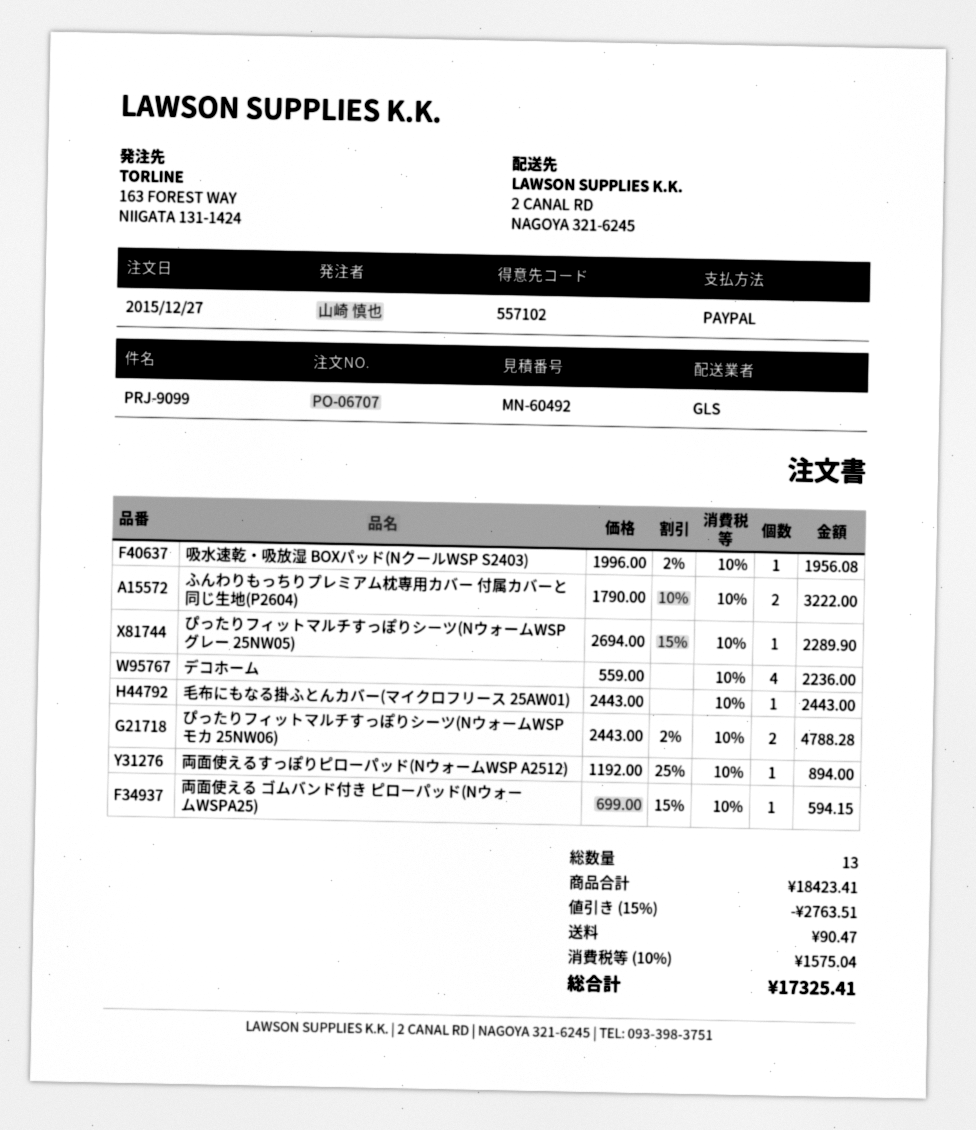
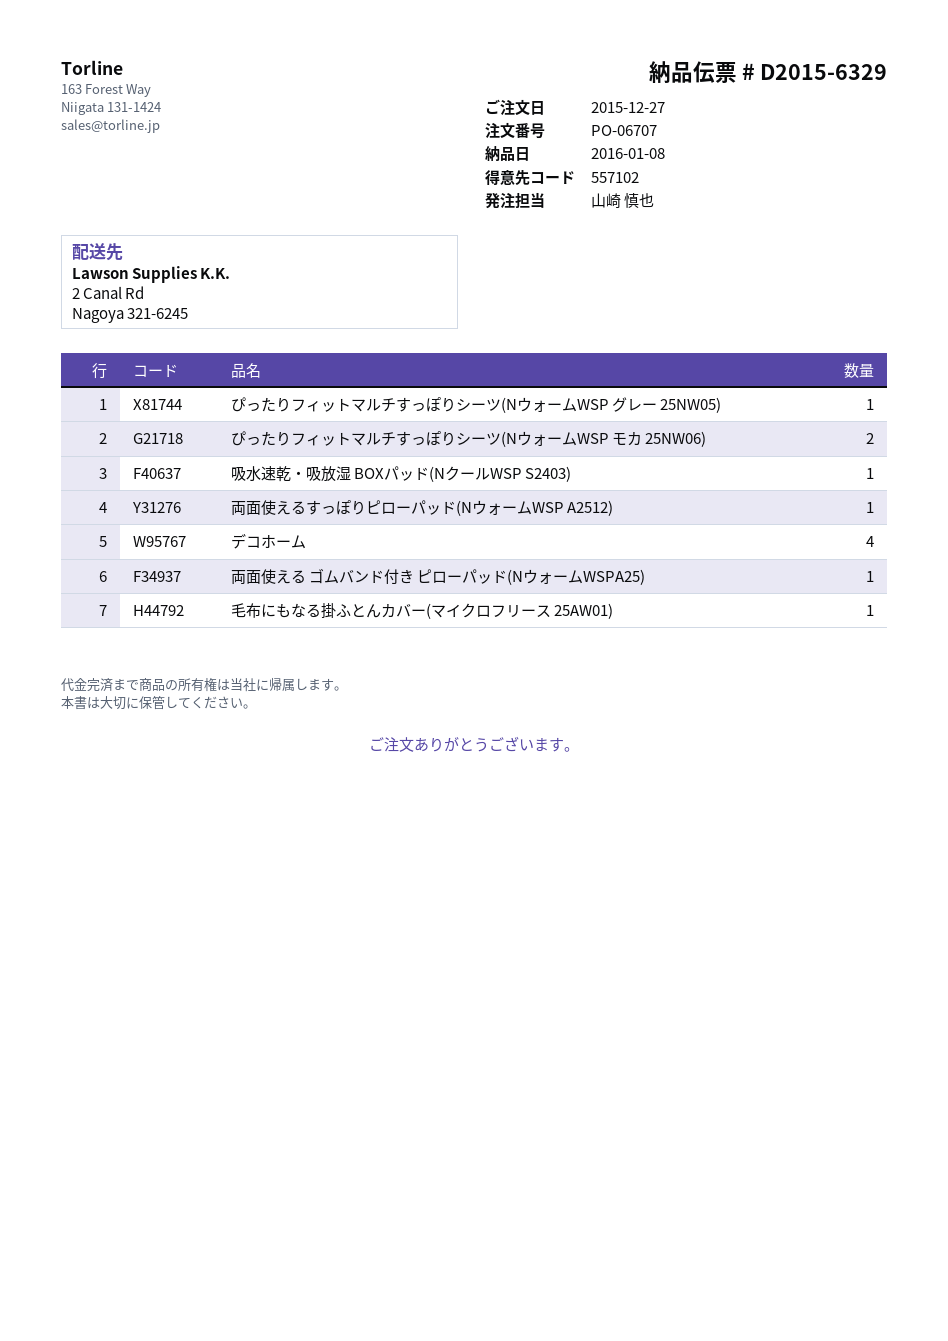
ふんわりもっちりプレミアム枕専用カバー 付属カバーと同じ生地(P2604): 2 -> none

